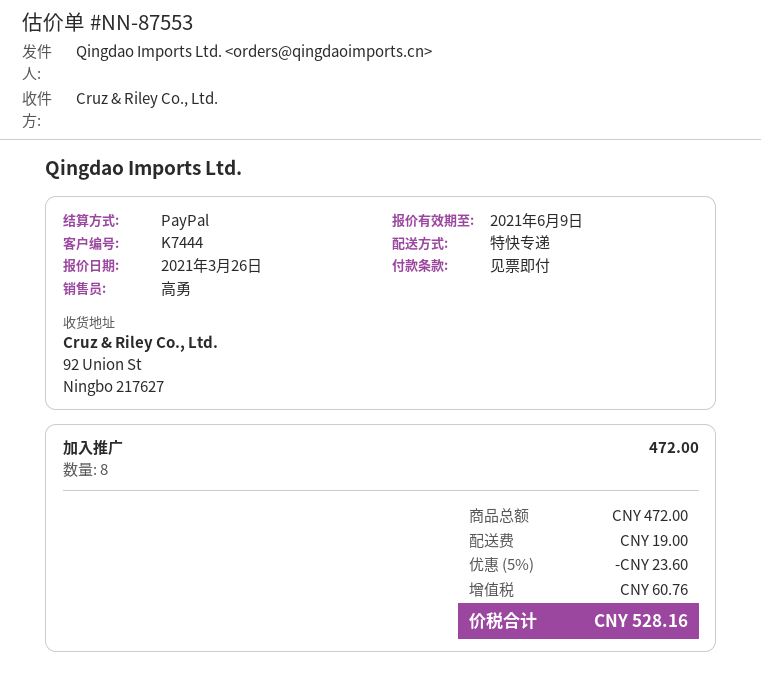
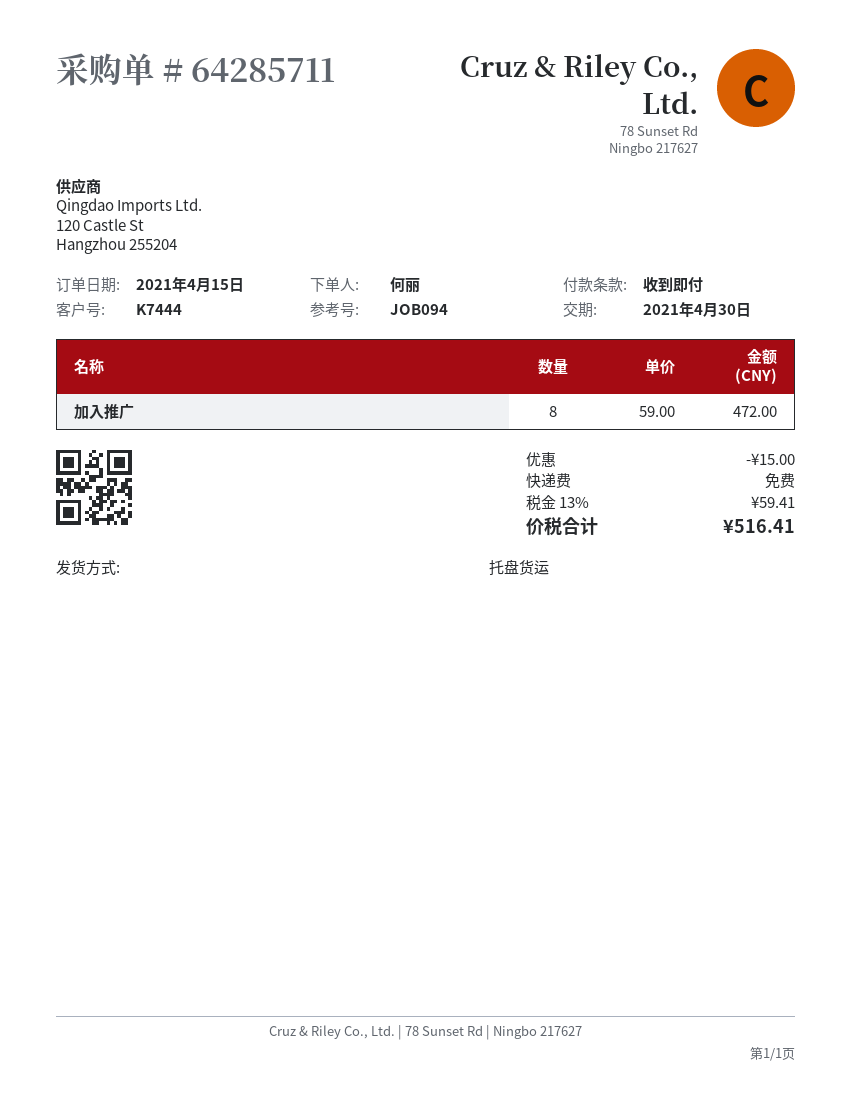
shipping method: express -> pallet freight
discount: 23.60 -> 15.00
shipping: 19.00 -> 0.00
tax: 60.76 -> 59.41
total: 528.16 -> 516.41

